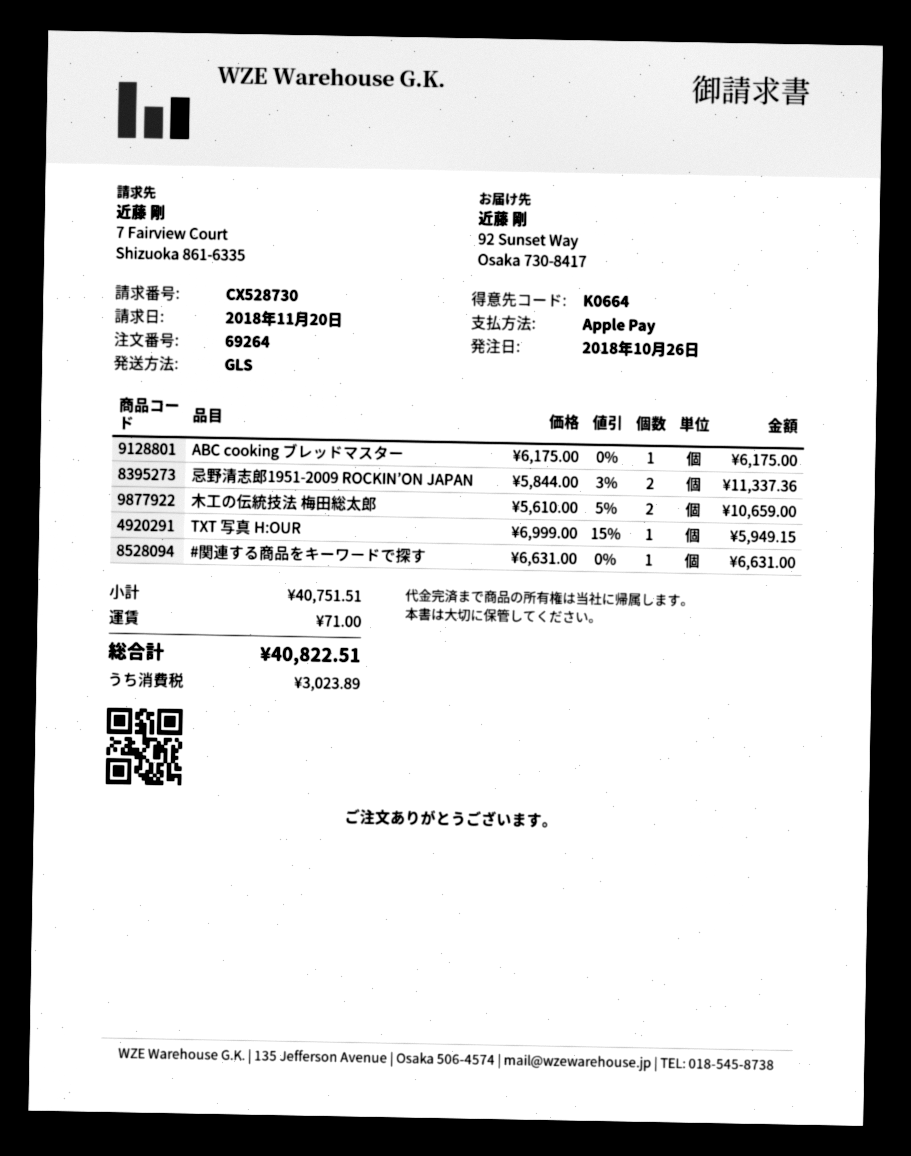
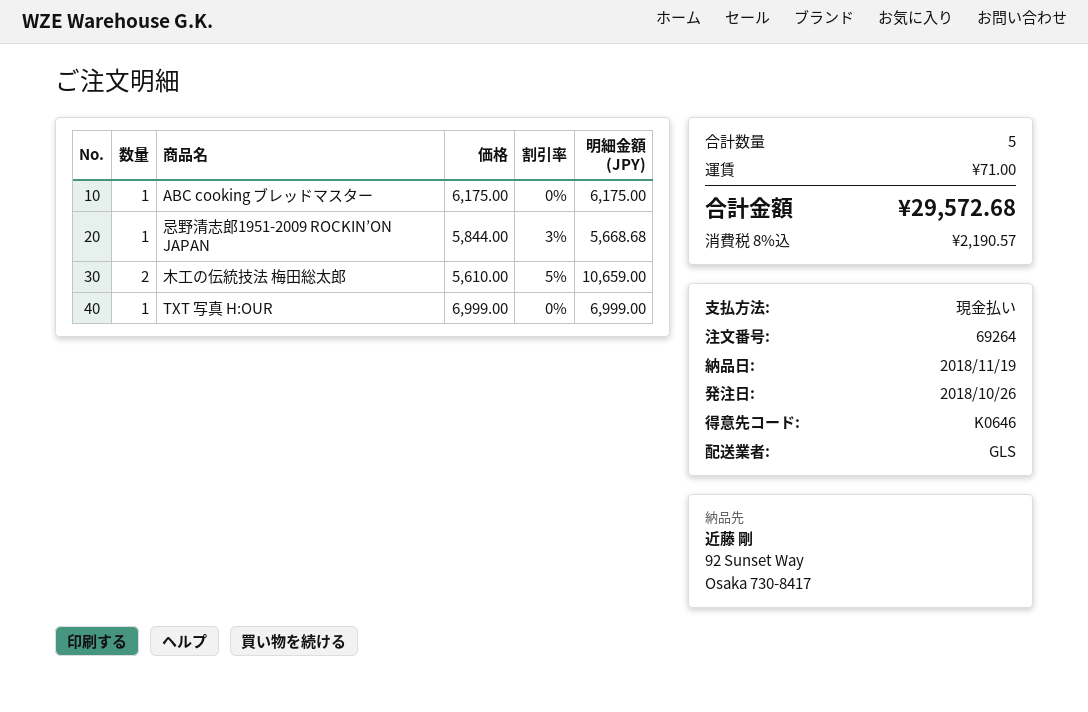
customer number: K0664 -> K0646
payment method: Apple Pay -> cash
忌野清志郎1951-2009 ROCKIN’ON JAPAN: 2 x 5844.00 - 3% = 11337.36 -> 1 x 5844.00 - 3% = 5668.68
TXT 写真 H:OUR: 1 x 6999.00 - 15% = 5949.15 -> 1 x 6999.00 = 6999.00
#関連する商品をキーワードで探す: 1 x 6631.00 = 6631.00 -> none
tax: 3023.89 -> 2190.57
total: 40822.51 -> 29572.68

